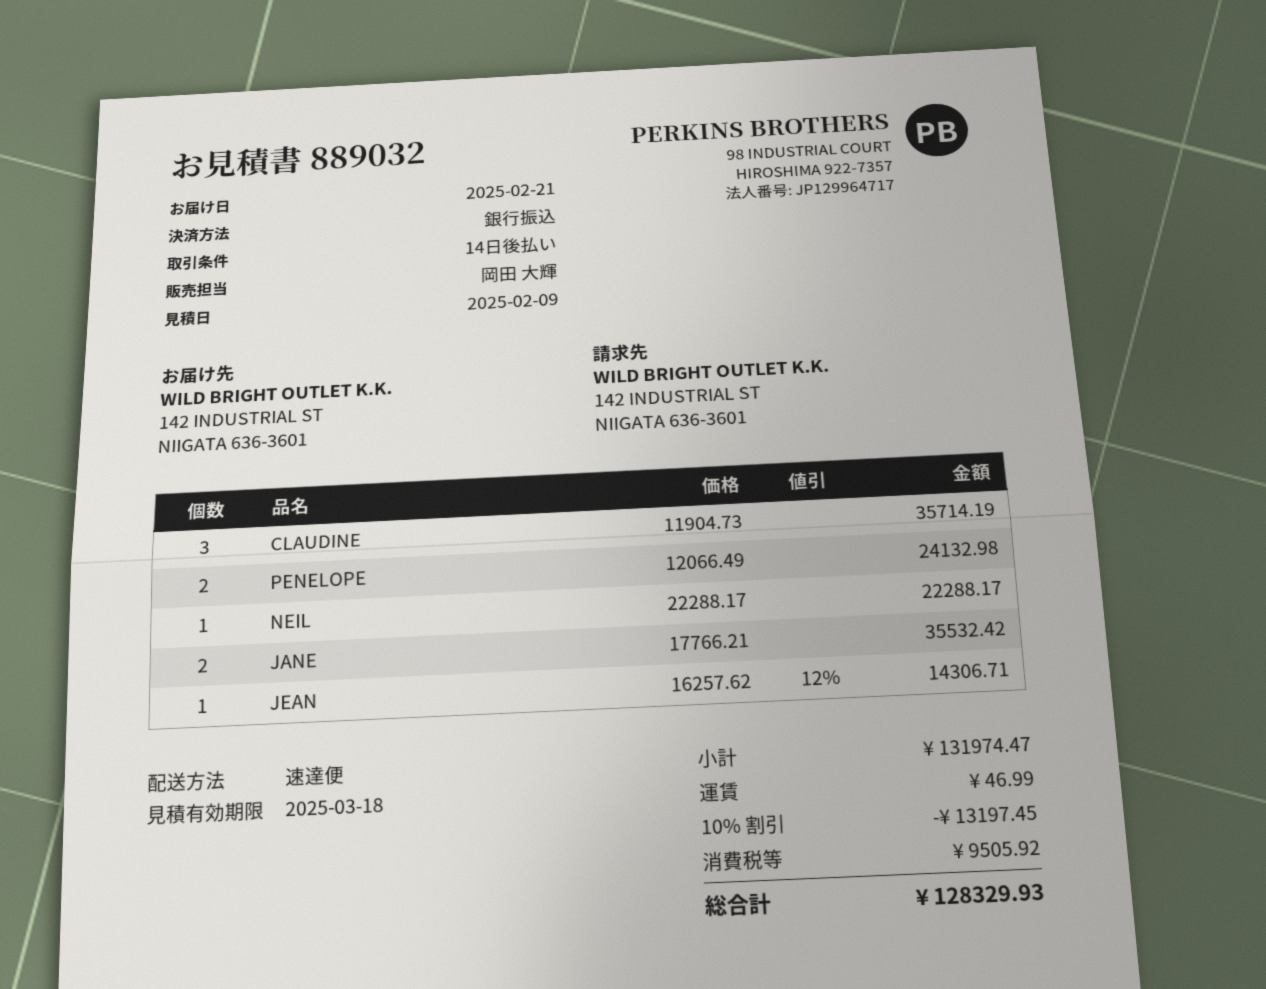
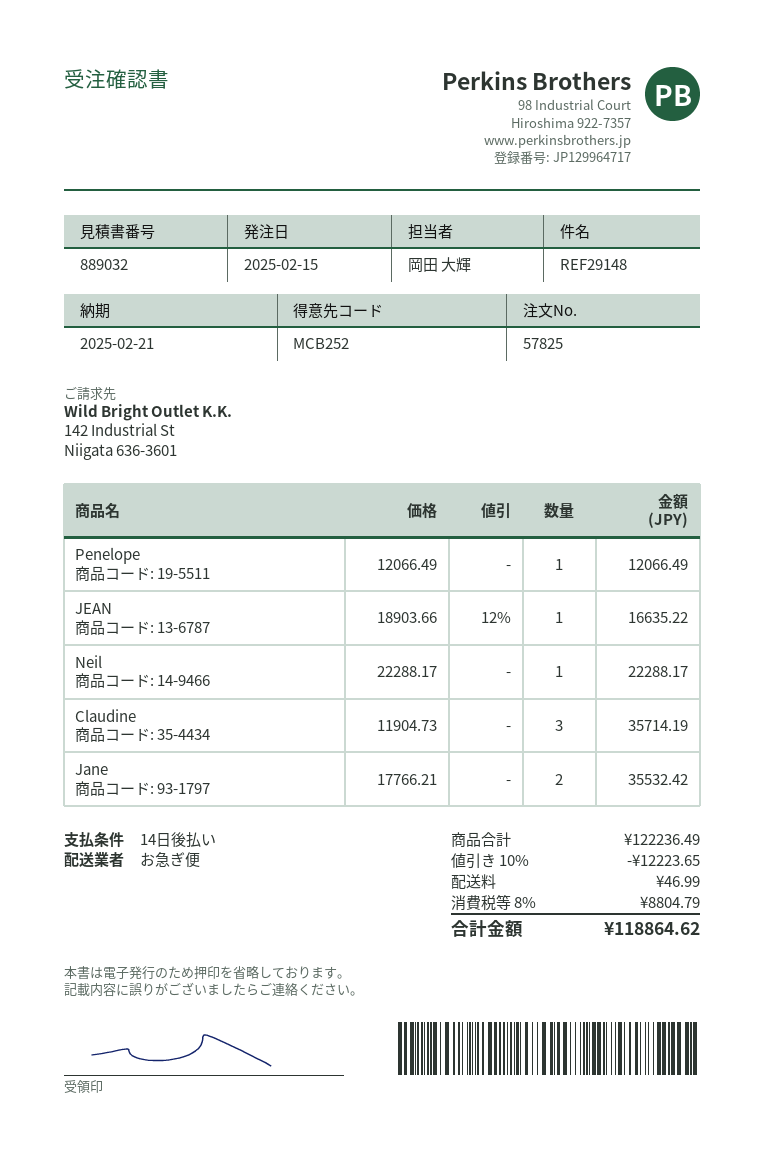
PENELOPE: 2 x 12066.49 = 24132.98 -> 1 x 12066.49 = 12066.49
JEAN: 1 x 16257.62 - 12% = 14306.71 -> 1 x 18903.66 - 12% = 16635.22
subtotal: 131974.47 -> 122236.49
discount: 10% = 13197.45 -> 10% = 12223.65
tax: 9505.92 -> 8804.79
total: 128329.93 -> 118864.62

